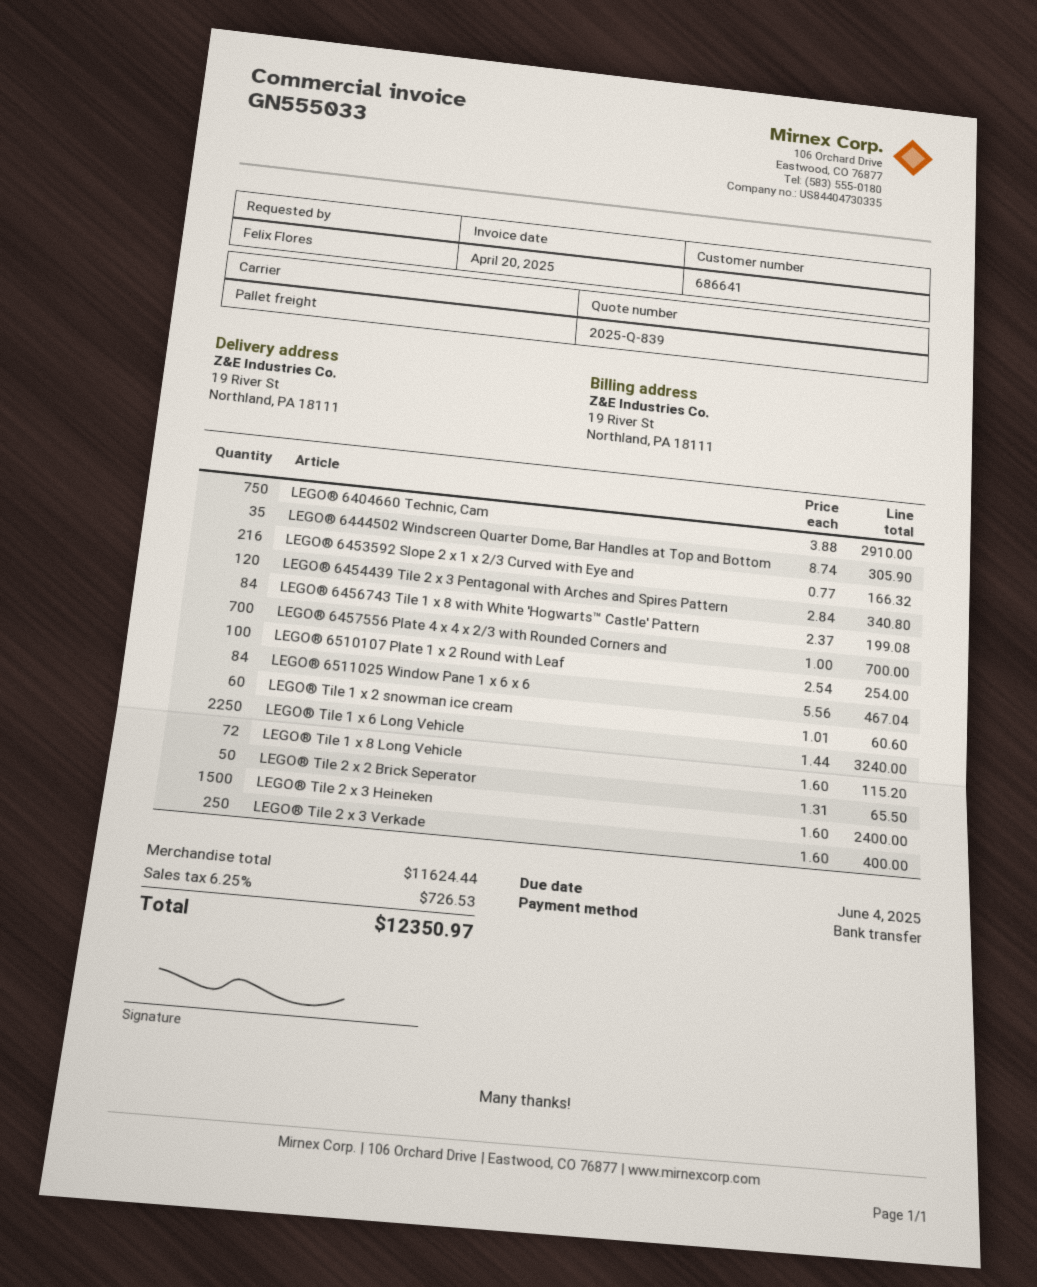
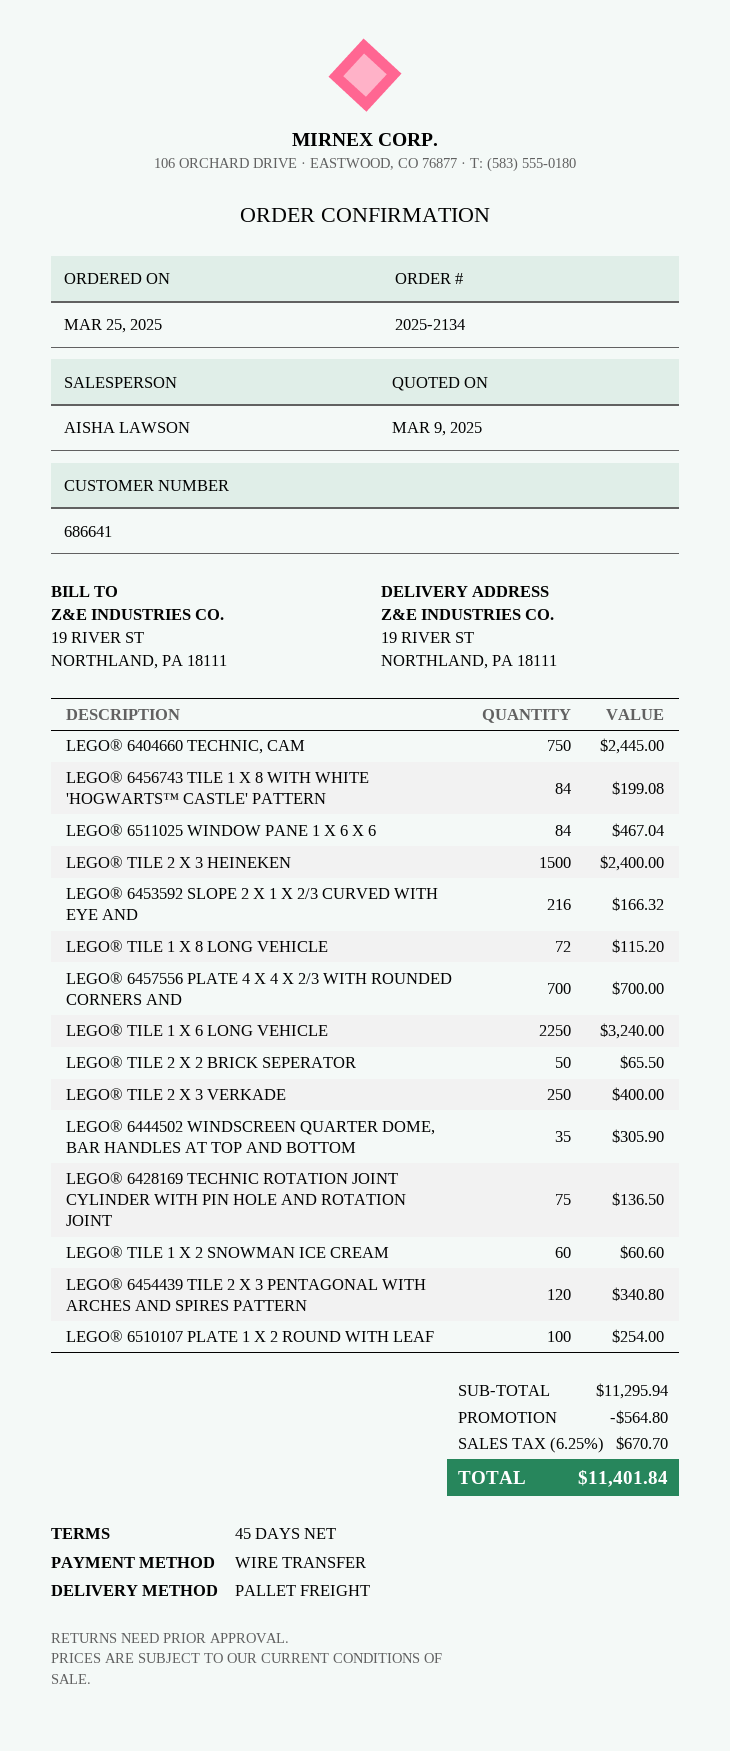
LEGO® 6404660 Technic, Cam: 750 for 2910.00 -> 750 for 2445.00
LEGO® 6428169 TECHNIC ROTATION JOINT CYLINDER WITH PIN HOLE AND ROTATION JOINT: none -> 75 for 136.50
subtotal: 11624.44 -> 11295.94
discount: none -> 564.80
tax: 6.25% = 726.53 -> 6.25% = 670.70
total: 12350.97 -> 11401.84

